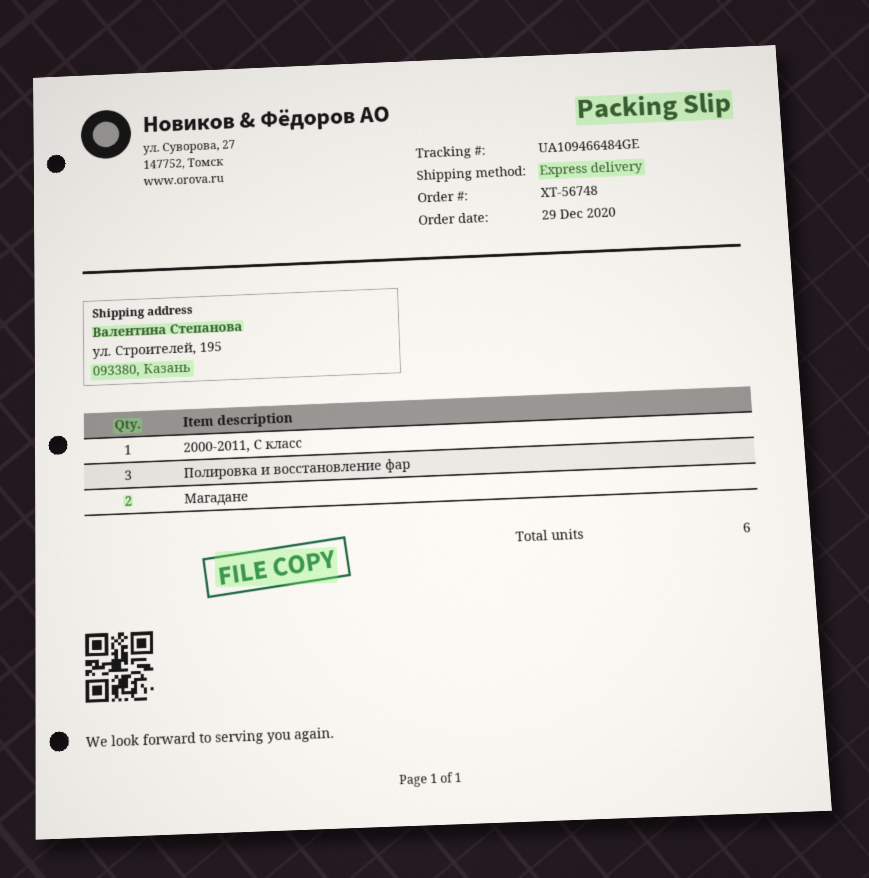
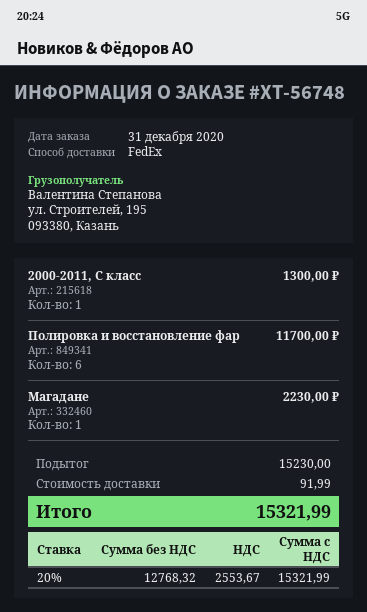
order date: 2020-12-29 -> 2020-12-31
shipping method: express -> FedEx
Полировка и восстановление фар: 3 -> 6
Магадане: 2 -> 1

